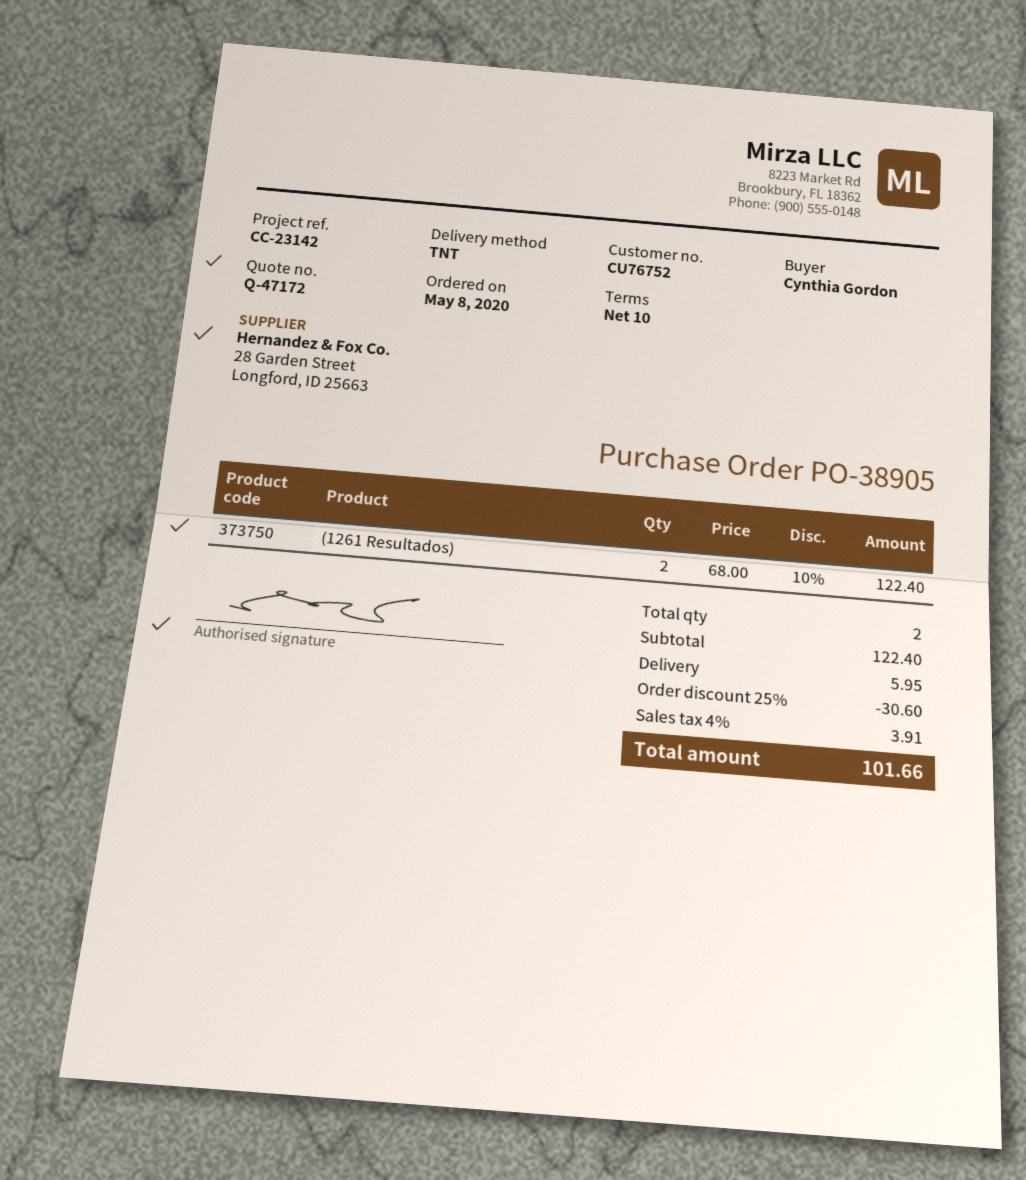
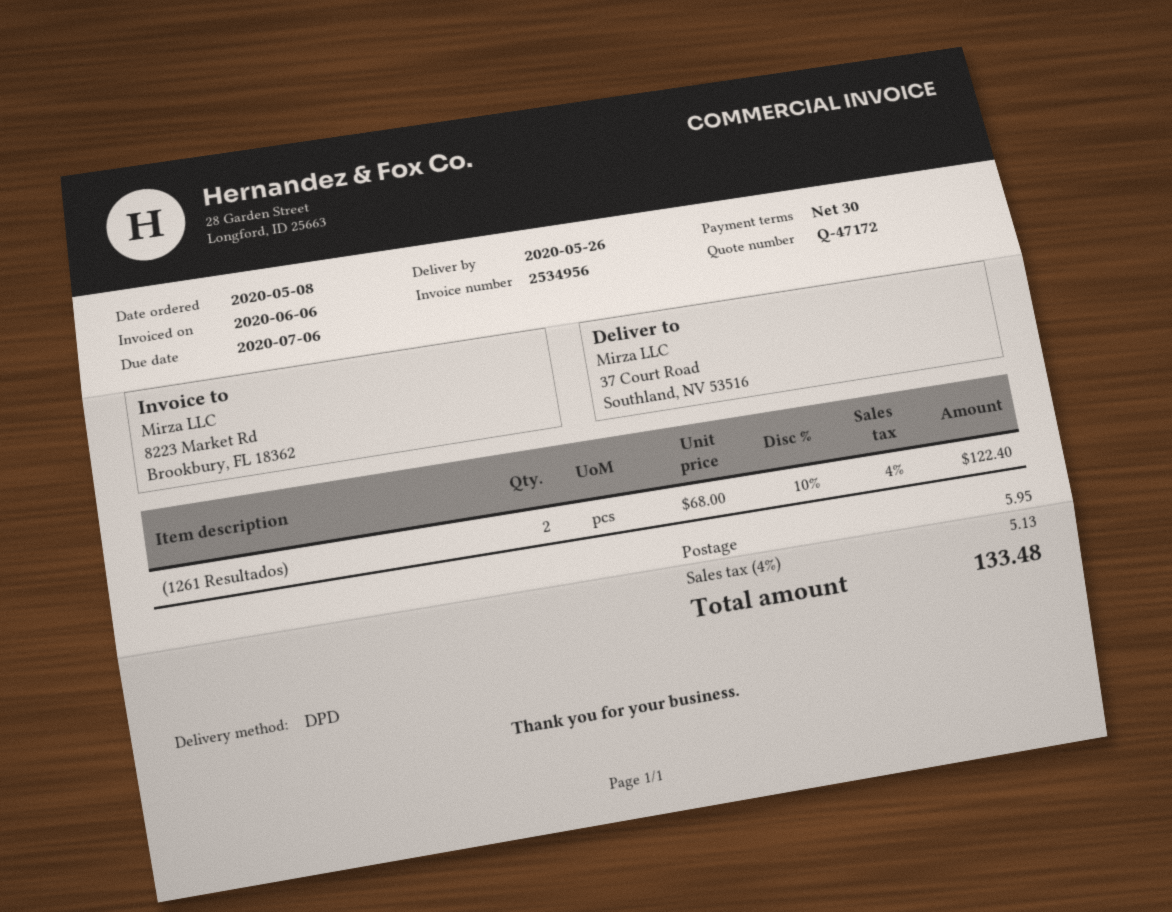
payment terms: 10 days -> 30 days
shipping method: TNT -> DPD
discount: 25% = 30.60 -> none
tax: 4% = 3.91 -> 4% = 5.13
total: 101.66 -> 133.48

